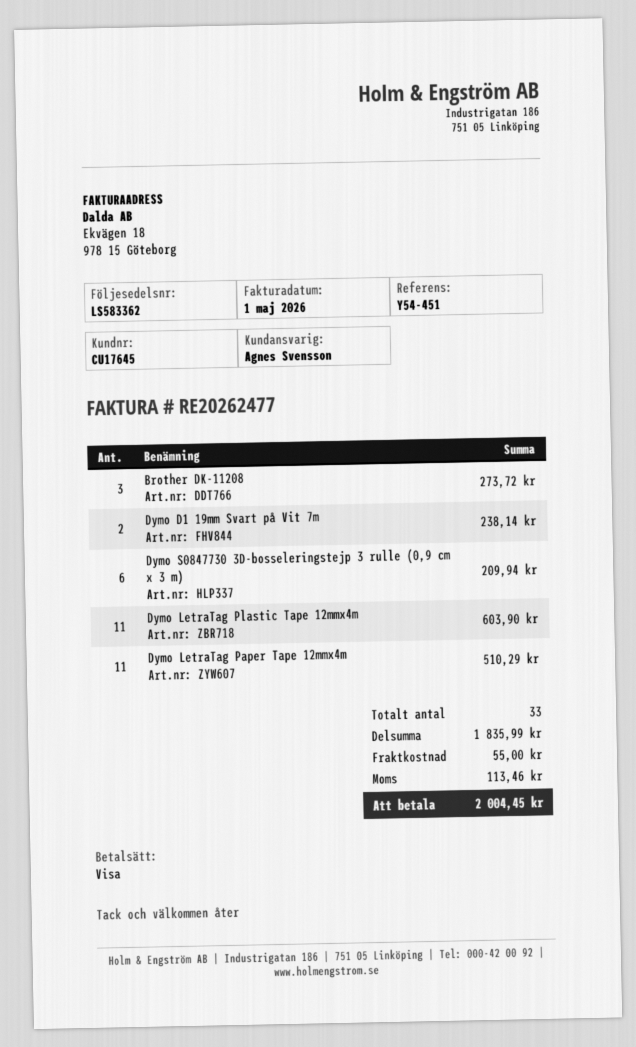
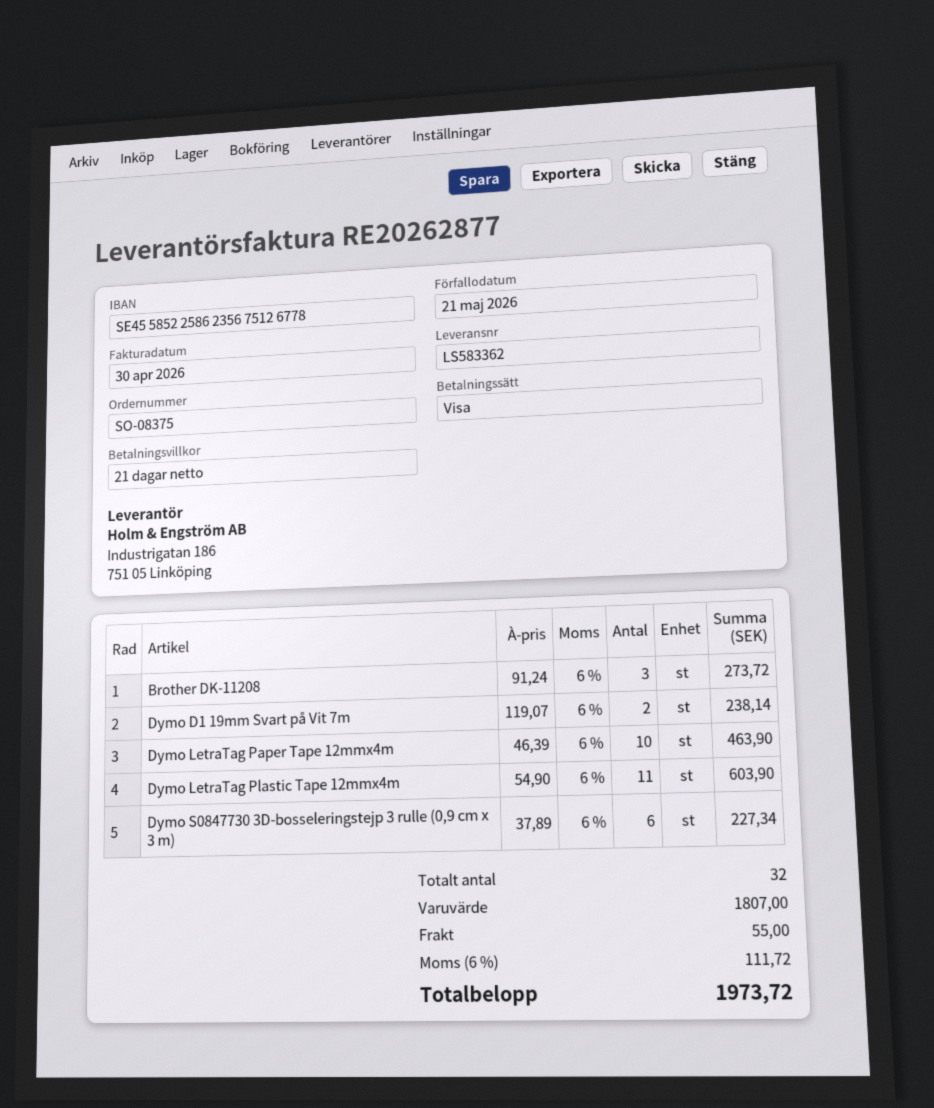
invoice number: RE20262477 -> RE20262877
invoice date: 2026-05-01 -> 2026-04-30
Dymo S0847730 3D-bosseleringstejp 3 rulle (0,9 cm x 3 m): 6 for 209.94 -> 6 for 227.34
Dymo LetraTag Paper Tape 12mmx4m: 11 for 510.29 -> 10 for 463.90
total quantity: 33 -> 32
subtotal: 1835.99 -> 1807.00
tax: 113.46 -> 111.72
total: 2004.45 -> 1973.72

